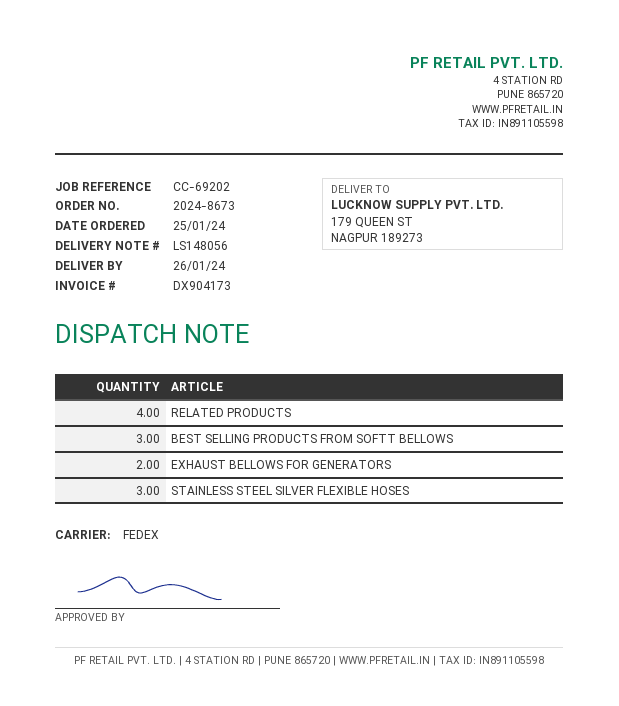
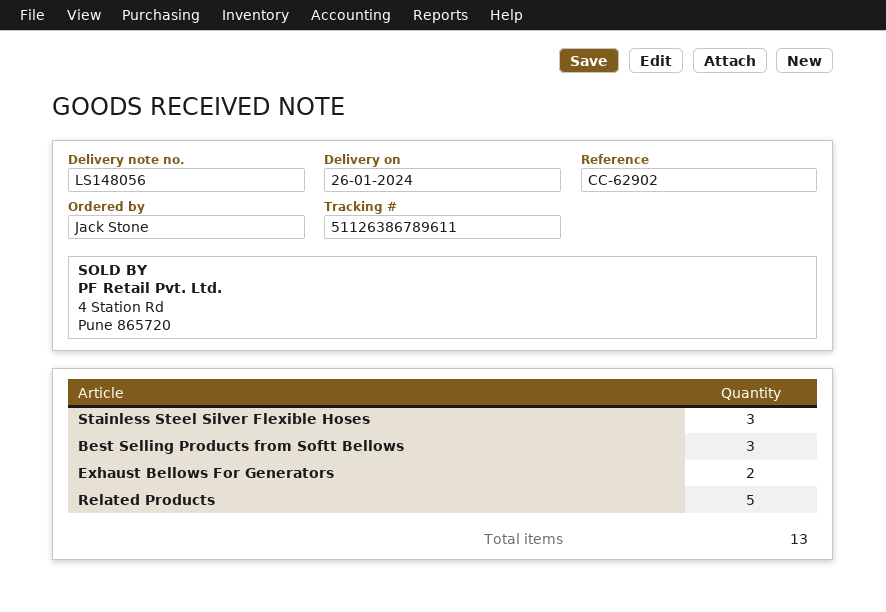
reference: CC-69202 -> CC-62902
RELATED PRODUCTS: 4 -> 5

